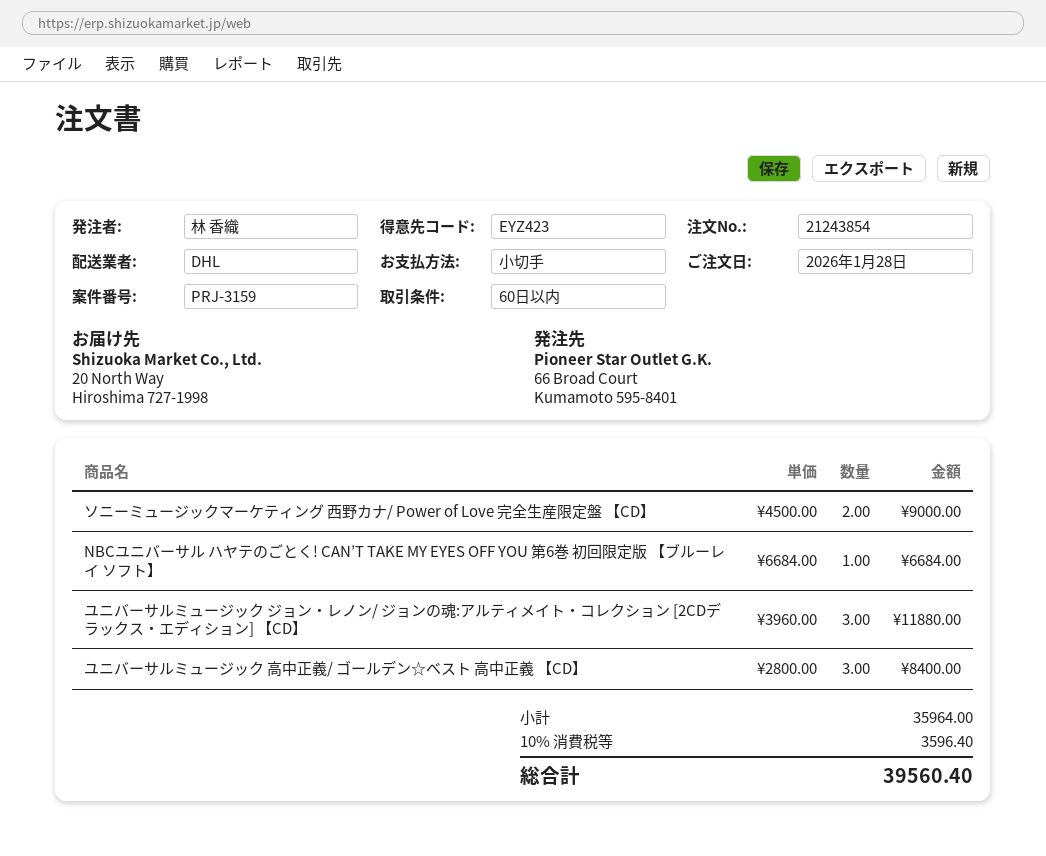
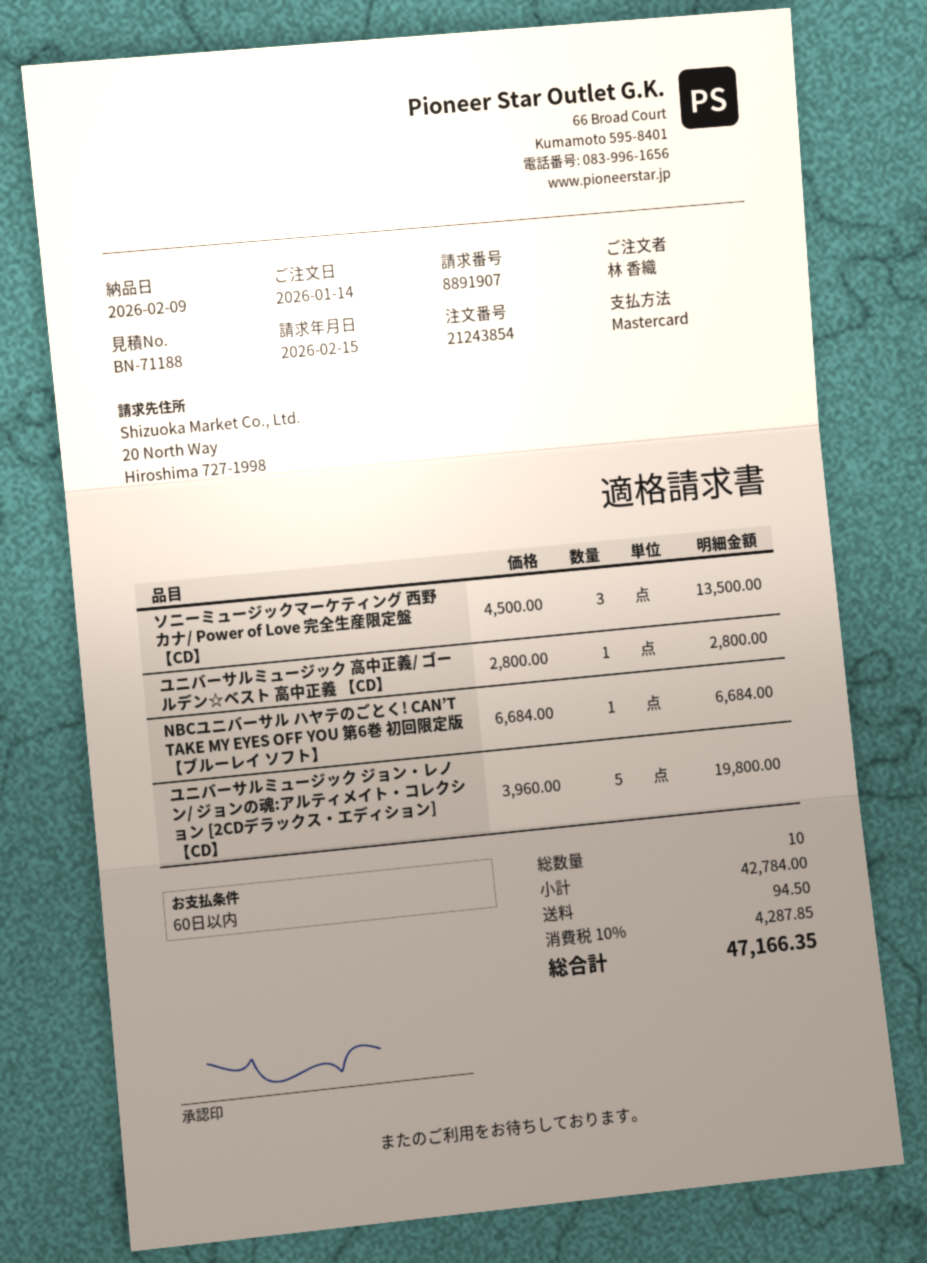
order date: 2026-01-28 -> 2026-01-14
payment method: cheque -> Mastercard
ソニーミュージックマーケティング 西野カナ/ Power of Love 完全生産限定盤 【CD】: 2 x 4500.00 = 9000.00 -> 3 x 4500.00 = 13500.00
ユニバーサルミュージック ジョン・レノン/ ジョンの魂:アルティメイト・コレクション [2CDデラックス・エディション] 【CD】: 3 x 3960.00 = 11880.00 -> 5 x 3960.00 = 19800.00
ユニバーサルミュージック 高中正義/ ゴールデン☆ベスト 高中正義 【CD】: 3 x 2800.00 = 8400.00 -> 1 x 2800.00 = 2800.00
subtotal: 35964.00 -> 42784.00
shipping: none -> 94.50
tax: 10% = 3596.40 -> 10% = 4287.85
total: 39560.40 -> 47166.35

